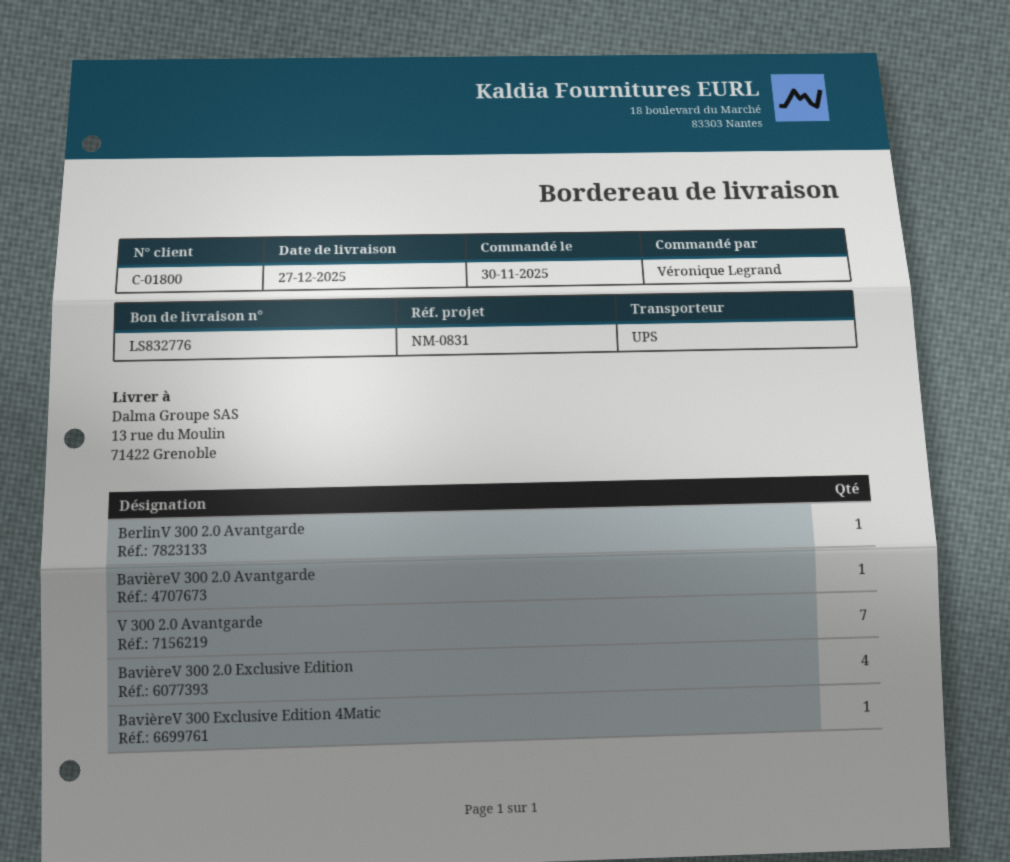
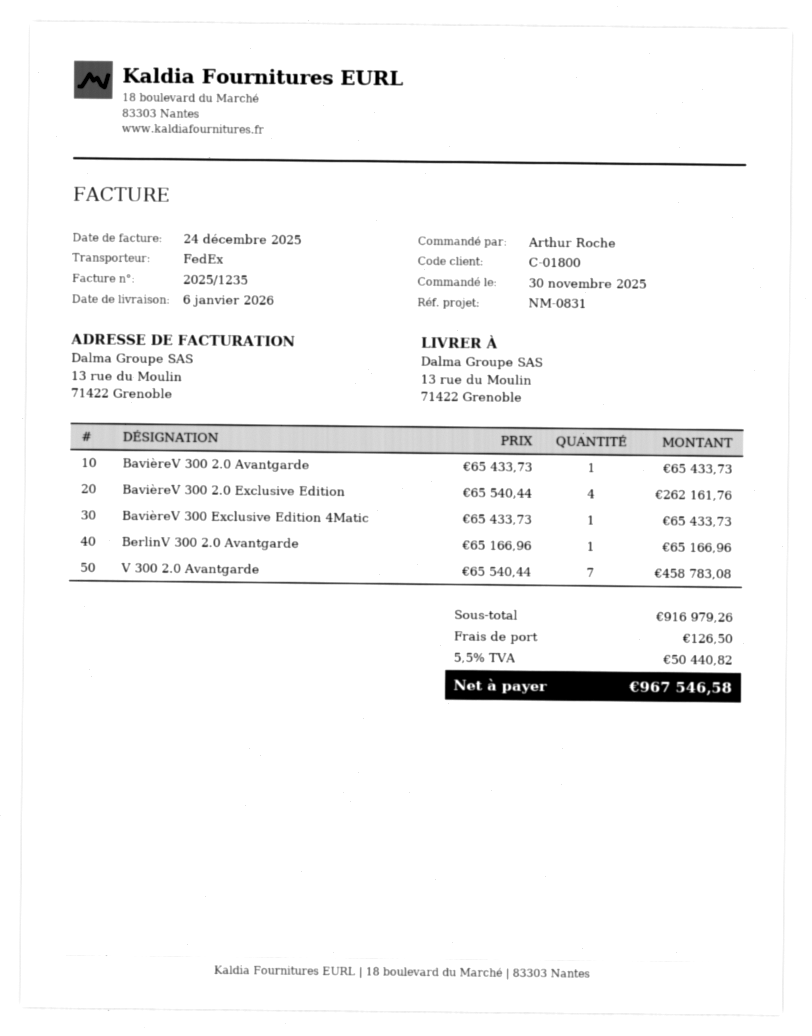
delivery date: 2025-12-27 -> 2026-01-06
ordered by: Véronique Legrand -> Arthur Roche
shipping method: UPS -> FedEx

